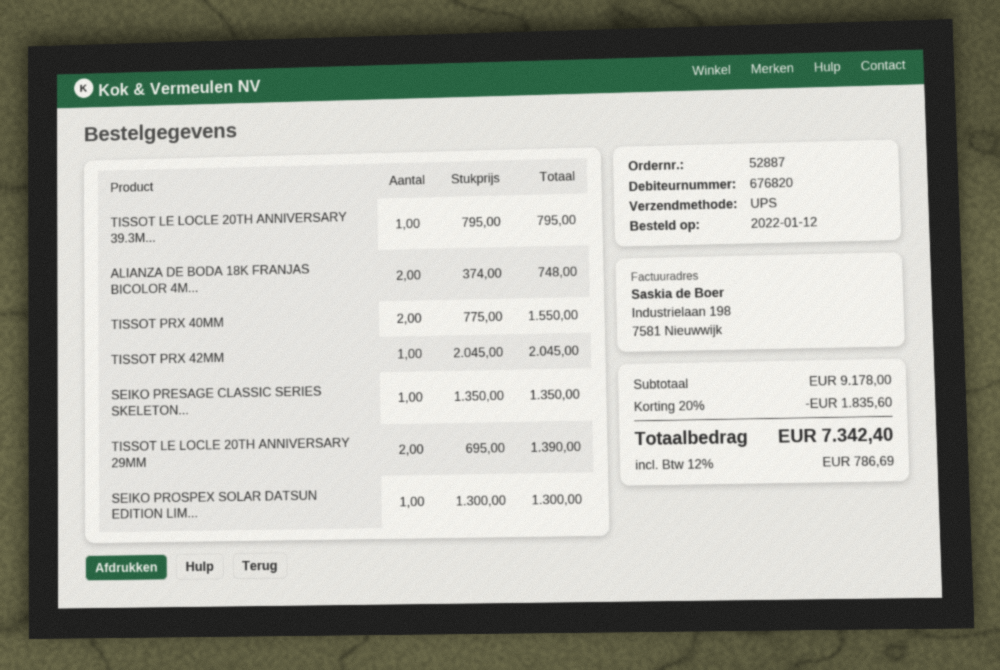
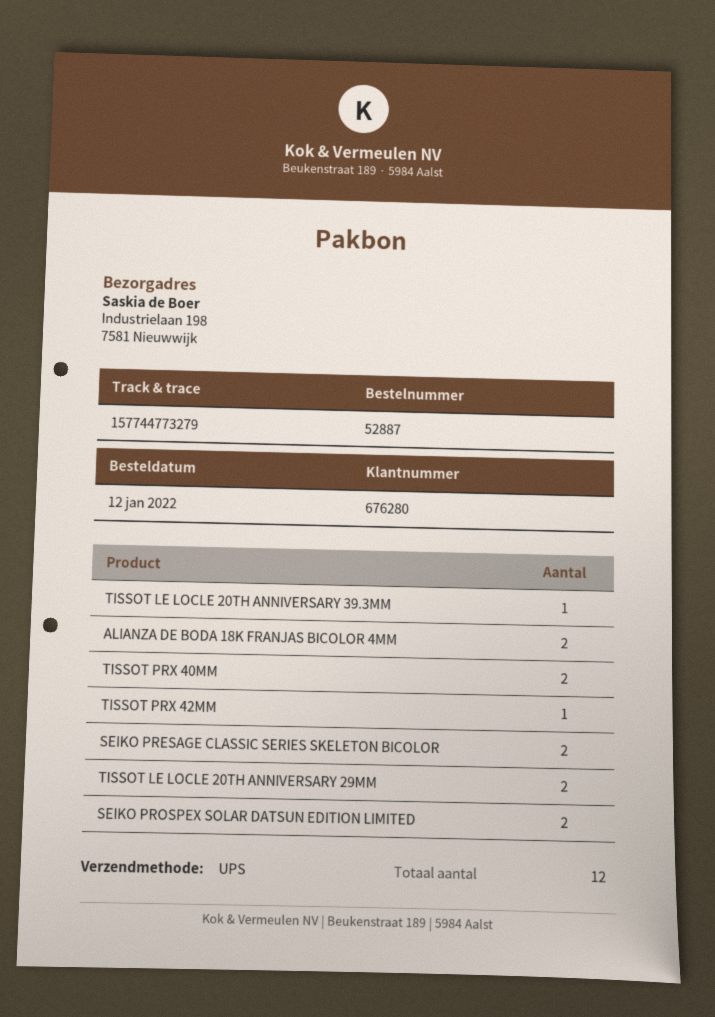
customer number: 676820 -> 676280
SEIKO PRESAGE CLASSIC SERIES SKELETON...: 1 -> 2
SEIKO PROSPEX SOLAR DATSUN EDITION LIM...: 1 -> 2

